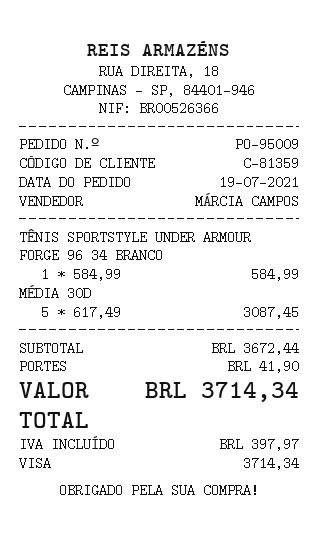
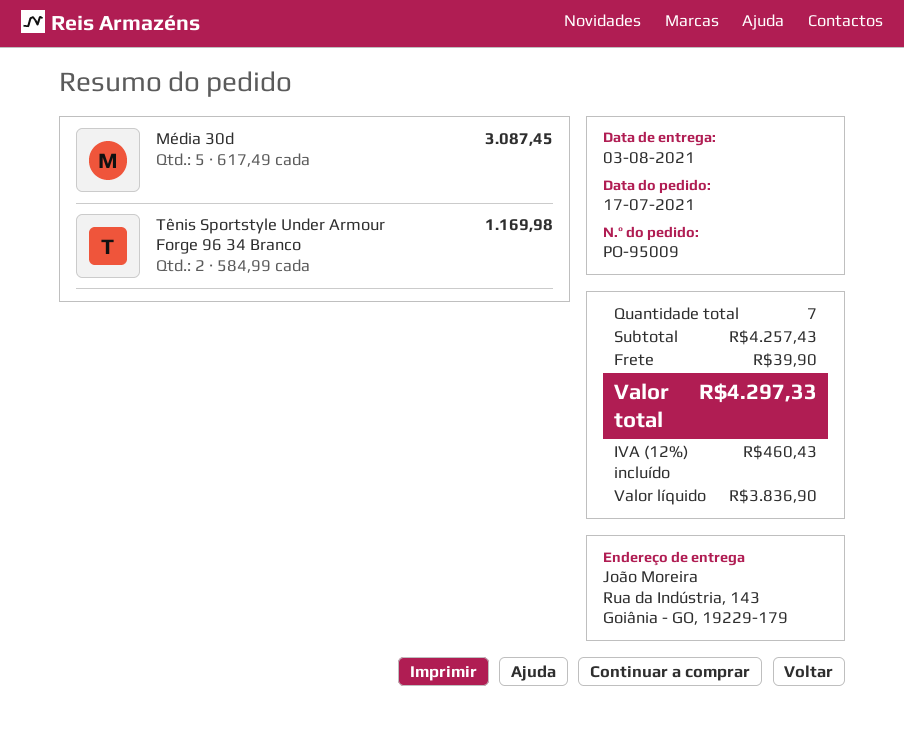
order date: 2021-07-19 -> 2021-07-17
TÊNIS SPORTSTYLE UNDER ARMOUR FORGE 96 34 BRANCO: 1 x 584.99 = 584.99 -> 2 x 584.99 = 1169.98
subtotal: 3672.44 -> 4257.43
shipping: 41.90 -> 39.90
tax: 397.97 -> 460.43
total: 3714.34 -> 4297.33

